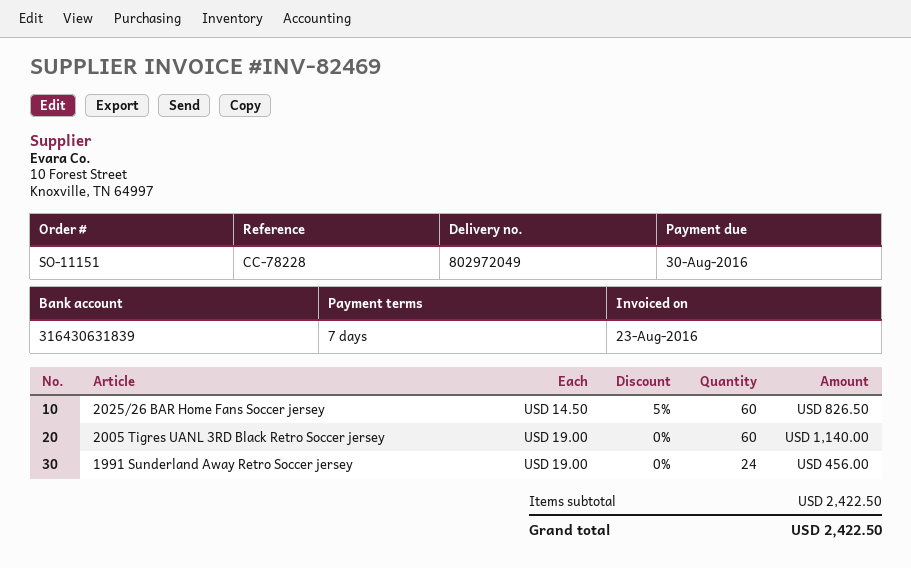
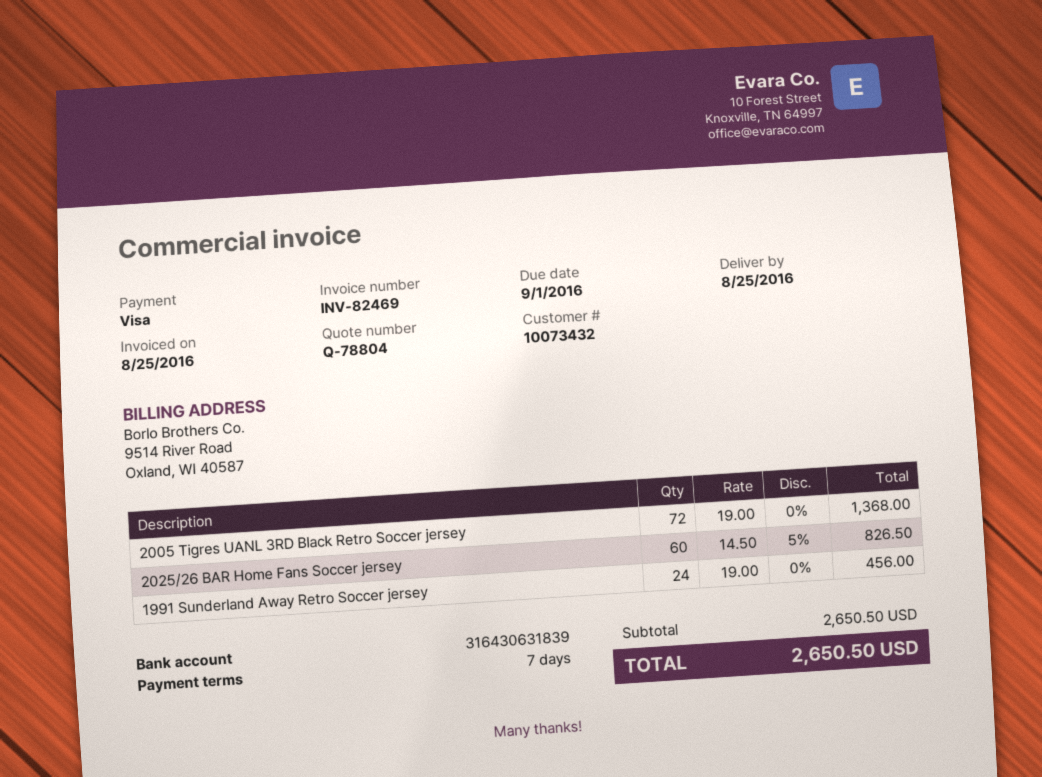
invoice date: 2016-08-23 -> 2016-08-25
due date: 2016-08-30 -> 2016-09-01
2005 Tigres UANL 3RD Black Retro Soccer jersey: 60 x 19.00 = 1140.00 -> 72 x 19.00 = 1368.00
subtotal: 2422.50 -> 2650.50
total: 2422.50 -> 2650.50

